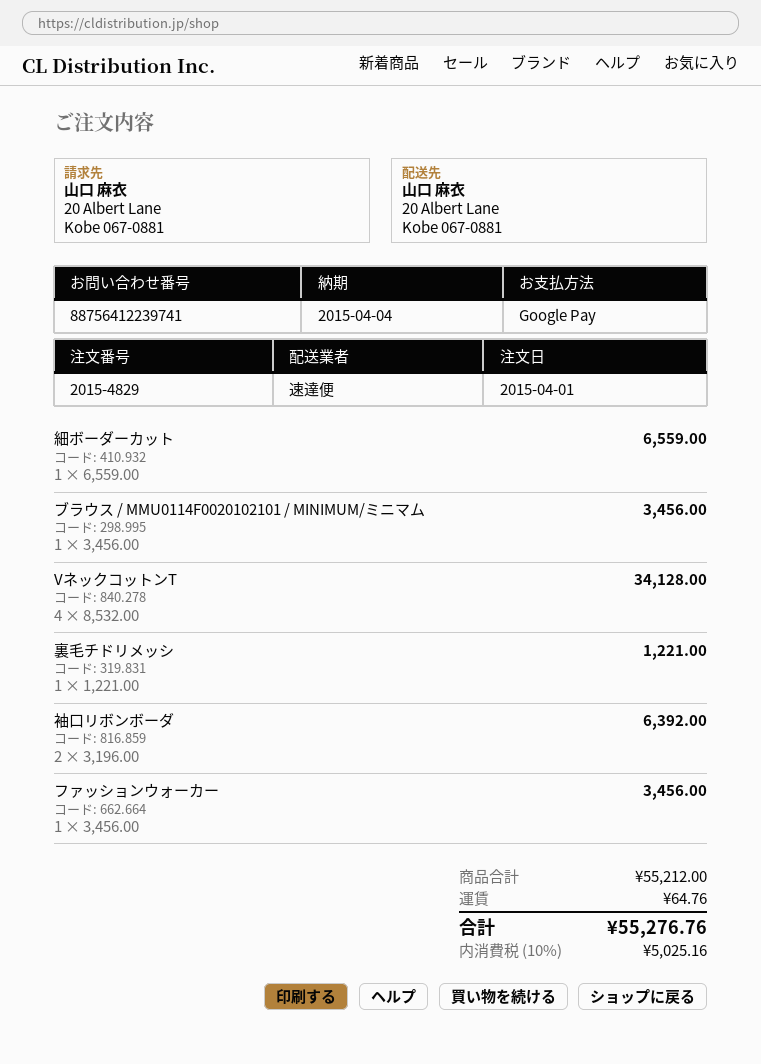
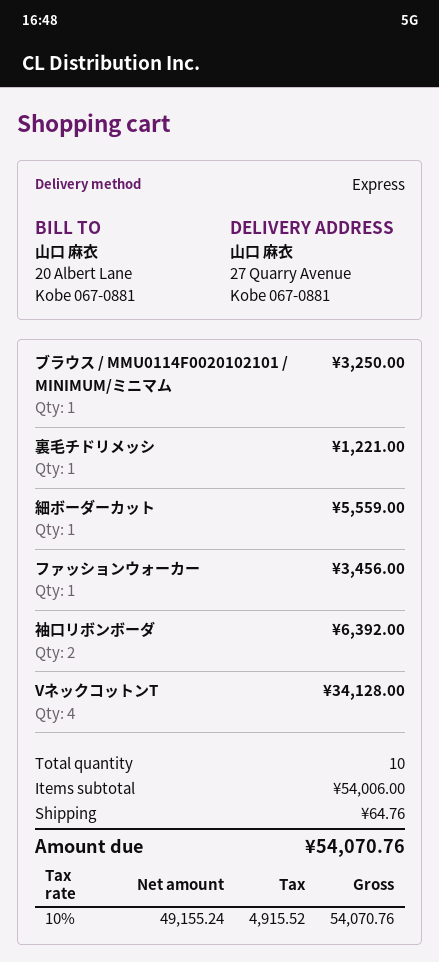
ship to: 20 Albert Lane, Kobe 067-0881 -> 27 Quarry Avenue, Kobe 067-0881
細ボーダーカット: 1 for 6559.00 -> 1 for 5559.00
ブラウス / MMU0114F0020102101 / MINIMUM/ミニマム: 1 for 3456.00 -> 1 for 3250.00
subtotal: 55212.00 -> 54006.00
tax: 10% = 5025.16 -> 10% = 4915.52
total: 55276.76 -> 54070.76

